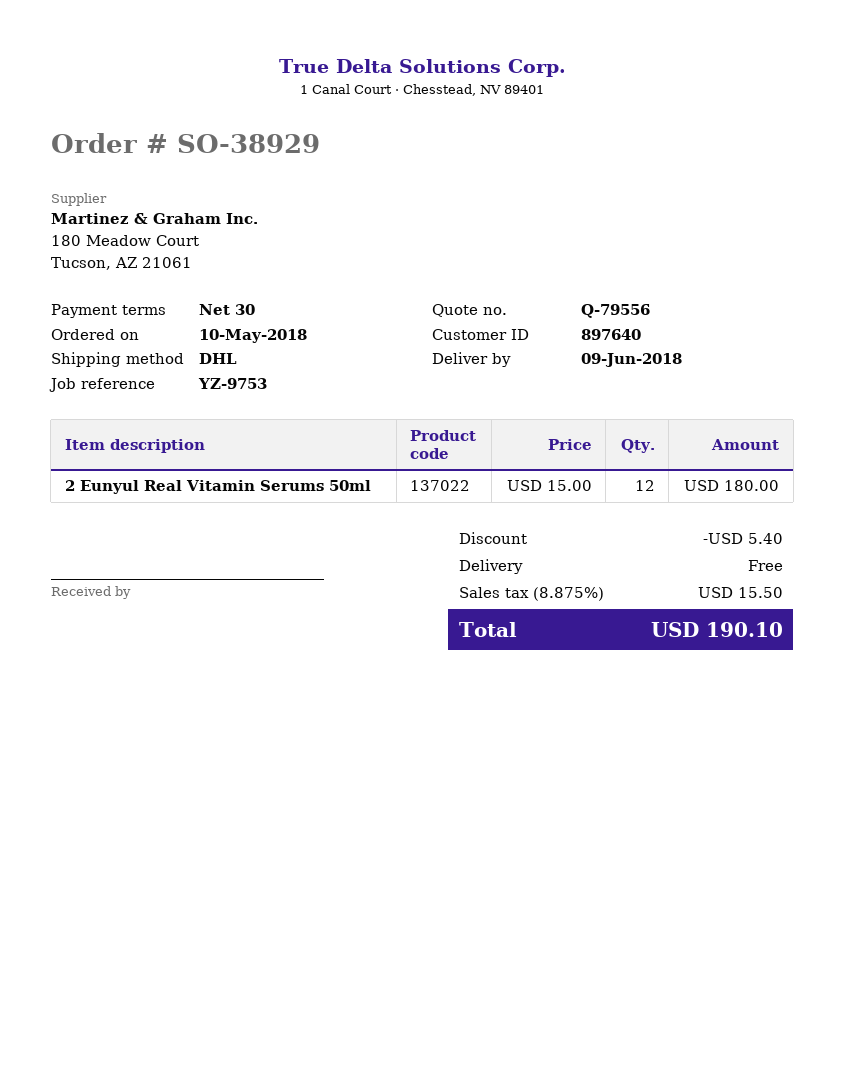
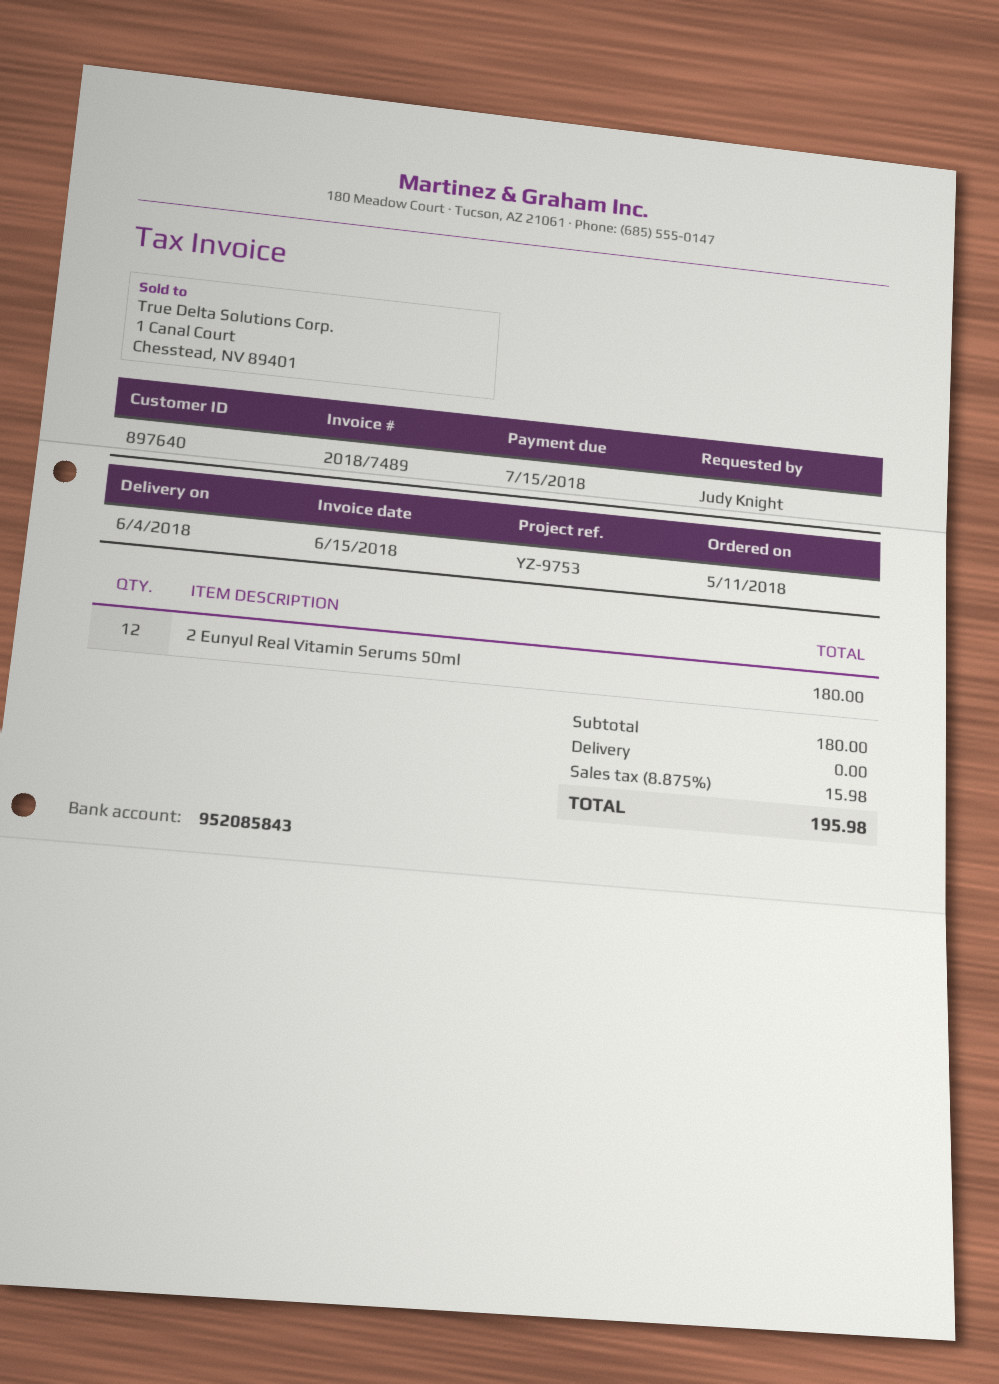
order date: 2018-05-10 -> 2018-05-11
delivery date: 2018-06-09 -> 2018-06-04
discount: 5.40 -> none
tax: 8.875% = 15.50 -> 8.875% = 15.98
total: 190.10 -> 195.98

